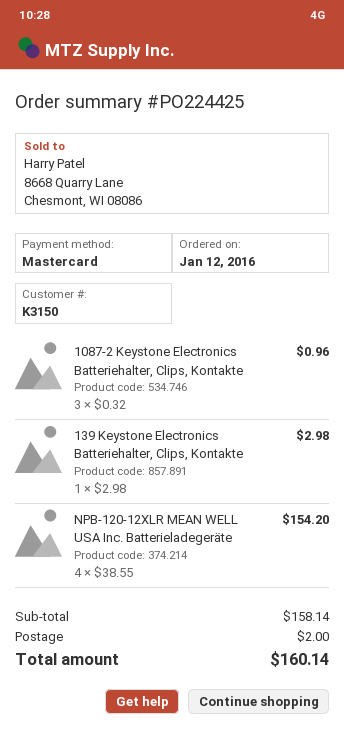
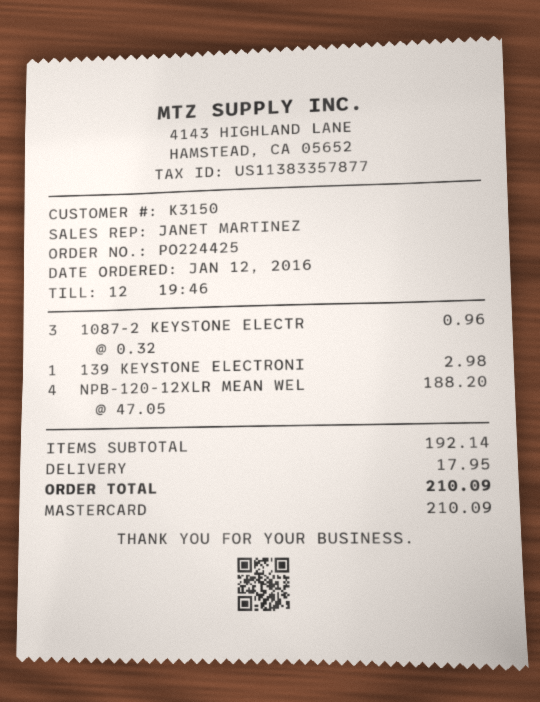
NPB-120-12XLR MEAN WELL USA Inc. Batterieladegeräte: 4 x 38.55 = 154.20 -> 4 x 47.05 = 188.20
subtotal: 158.14 -> 192.14
shipping: 2.00 -> 17.95
total: 160.14 -> 210.09

